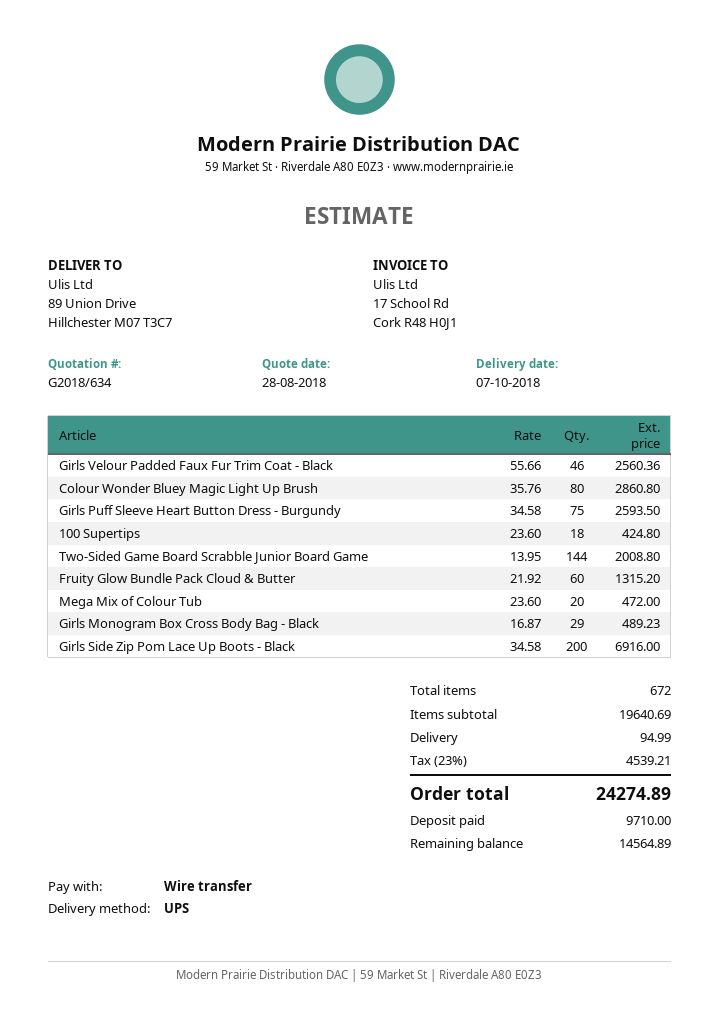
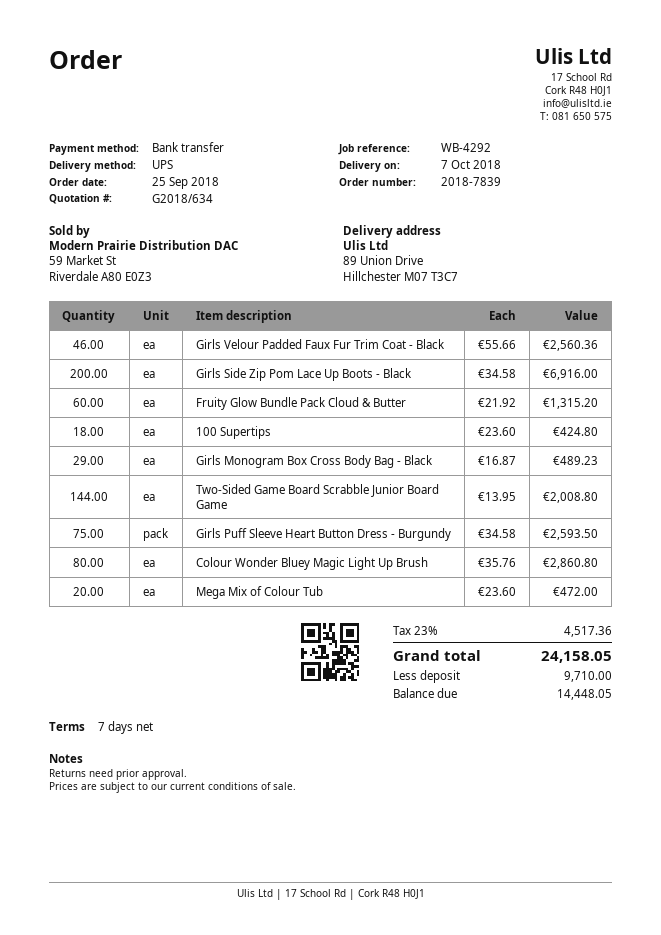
shipping: 94.99 -> none
tax: 23% = 4539.21 -> 23% = 4517.36
total: 24274.89 -> 24158.05
balance: 14564.89 -> 14448.05

